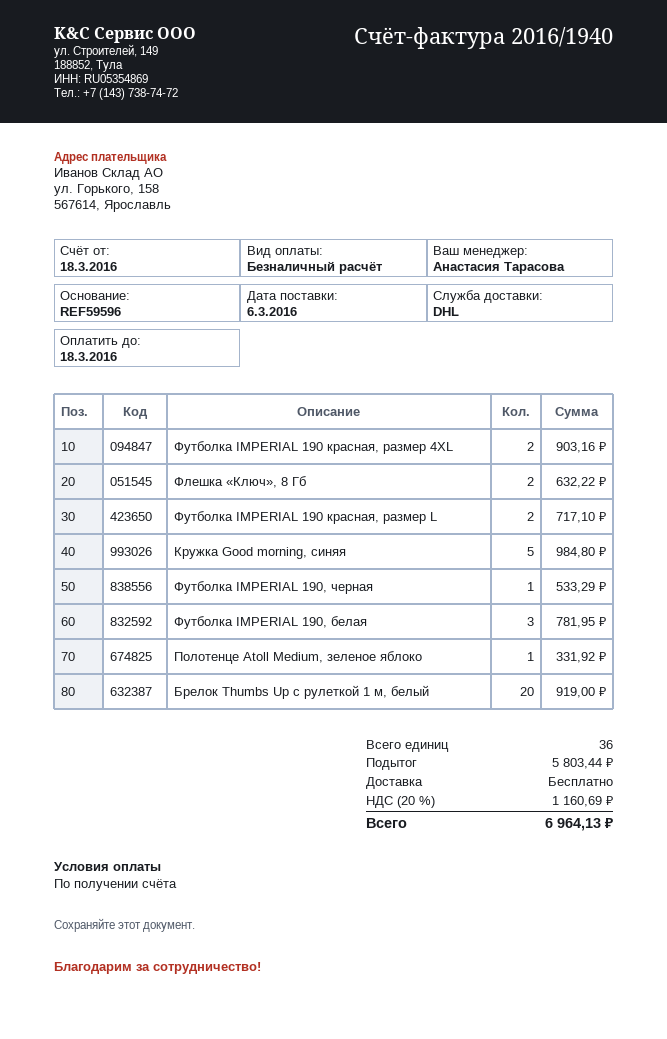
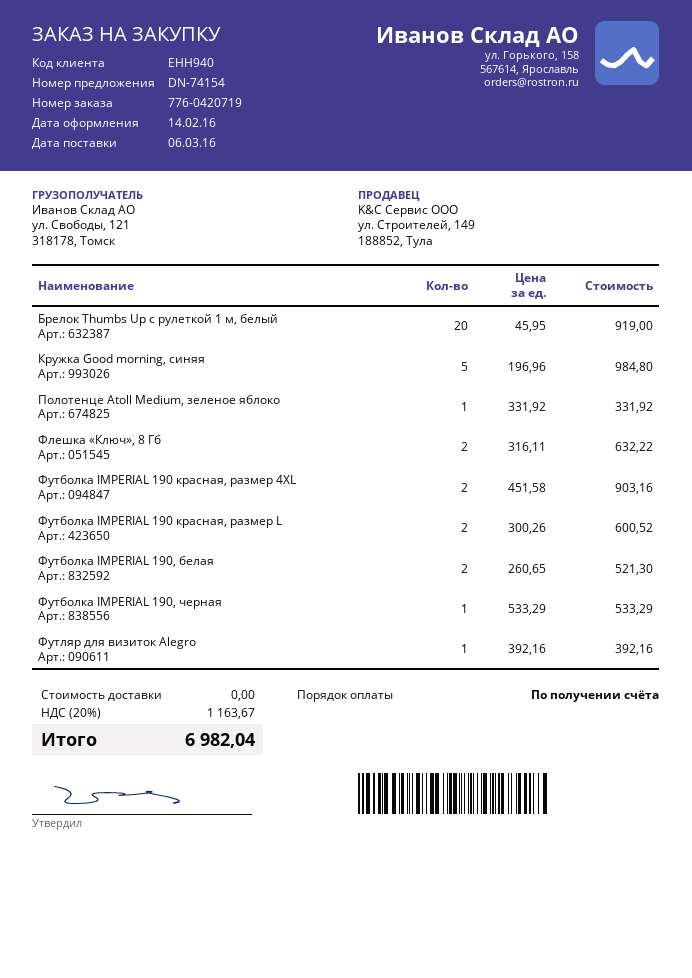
Футболка IMPERIAL 190 красная, размер L: 2 for 717.10 -> 2 for 600.52
Футболка IMPERIAL 190, белая: 3 for 781.95 -> 2 for 521.30
Футляр для визиток Alegro: none -> 1 for 392.16
tax: 20% = 1160.69 -> 20% = 1163.67
total: 6964.13 -> 6982.04

